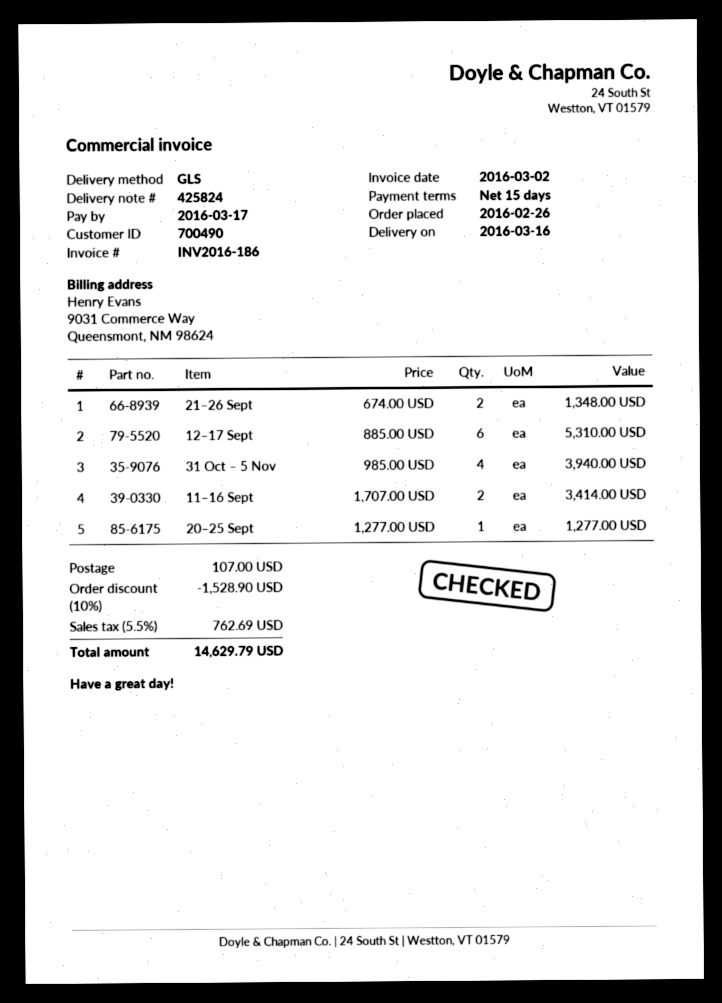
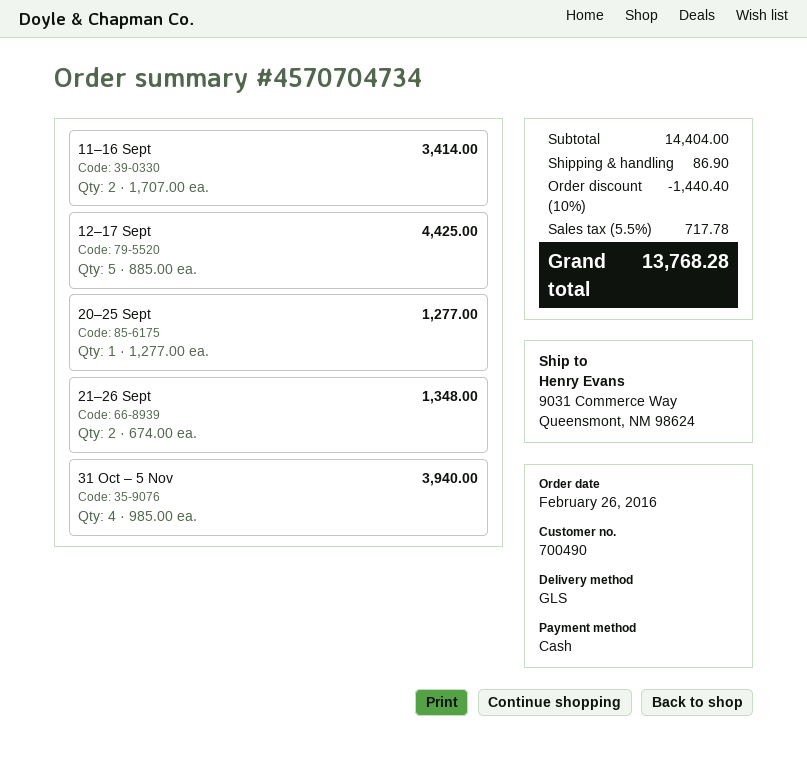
12–17 Sept: 6 x 885.00 = 5310.00 -> 5 x 885.00 = 4425.00
discount: 10% = 1528.90 -> 10% = 1440.40
shipping: 107.00 -> 86.90
tax: 5.5% = 762.69 -> 5.5% = 717.78
total: 14629.79 -> 13768.28

